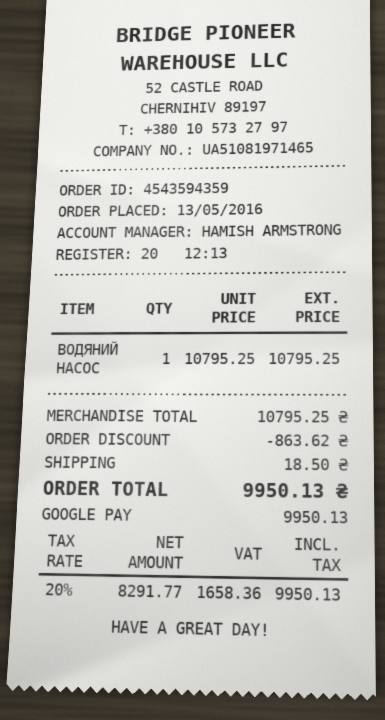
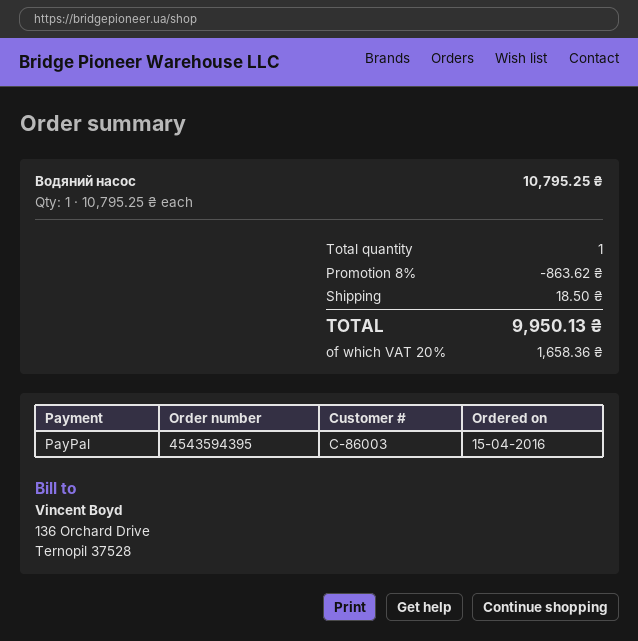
order number: 4543594359 -> 4543594395
order date: 2016-05-13 -> 2016-04-15
payment method: Google Pay -> PayPal

